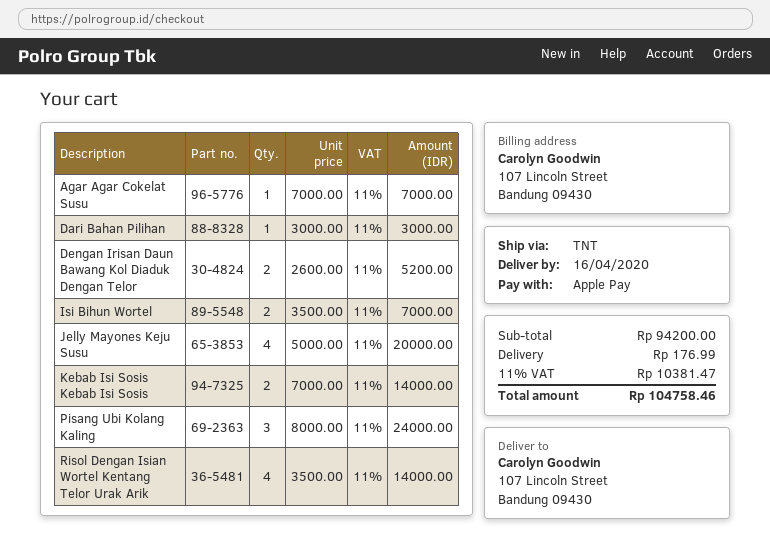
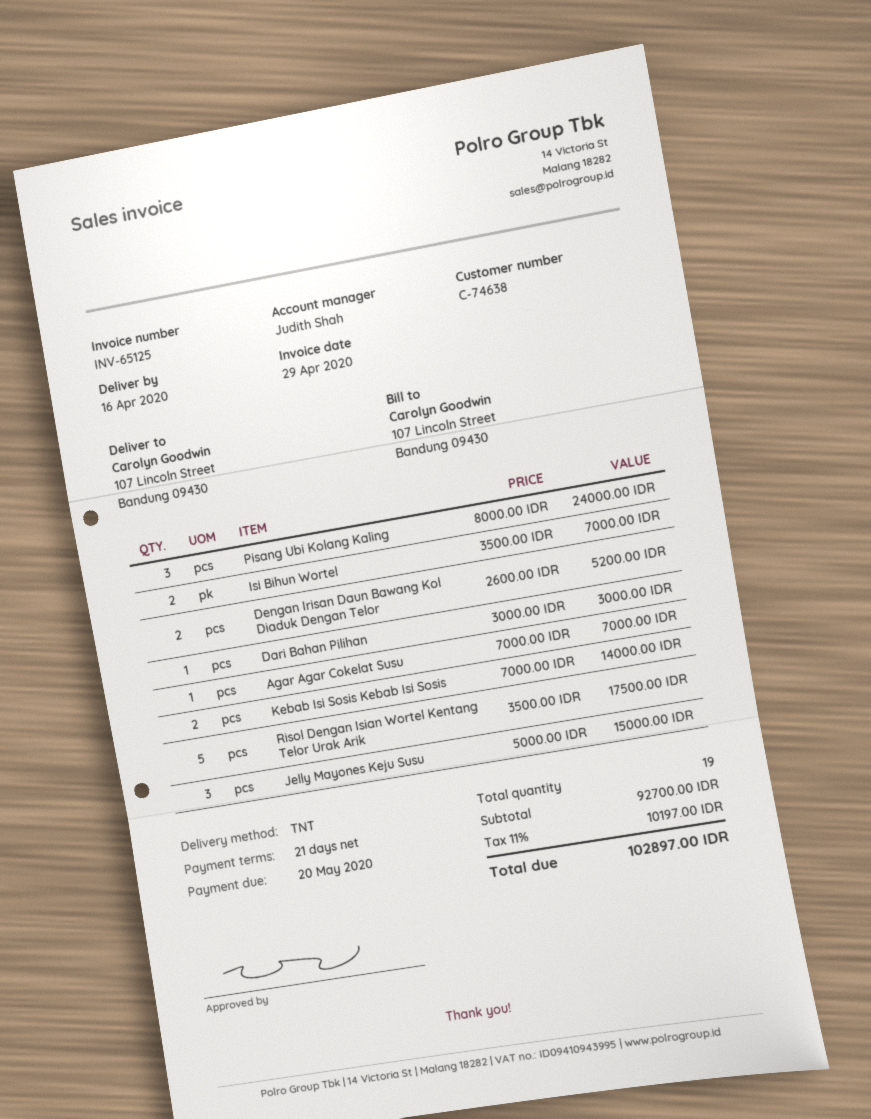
Jelly Mayones Keju Susu: 4 x 5000.00 = 20000.00 -> 3 x 5000.00 = 15000.00
Risol Dengan Isian Wortel Kentang Telor Urak Arik: 4 x 3500.00 = 14000.00 -> 5 x 3500.00 = 17500.00
subtotal: 94200.00 -> 92700.00
shipping: 176.99 -> none
tax: 11% = 10381.47 -> 11% = 10197.00
total: 104758.46 -> 102897.00

